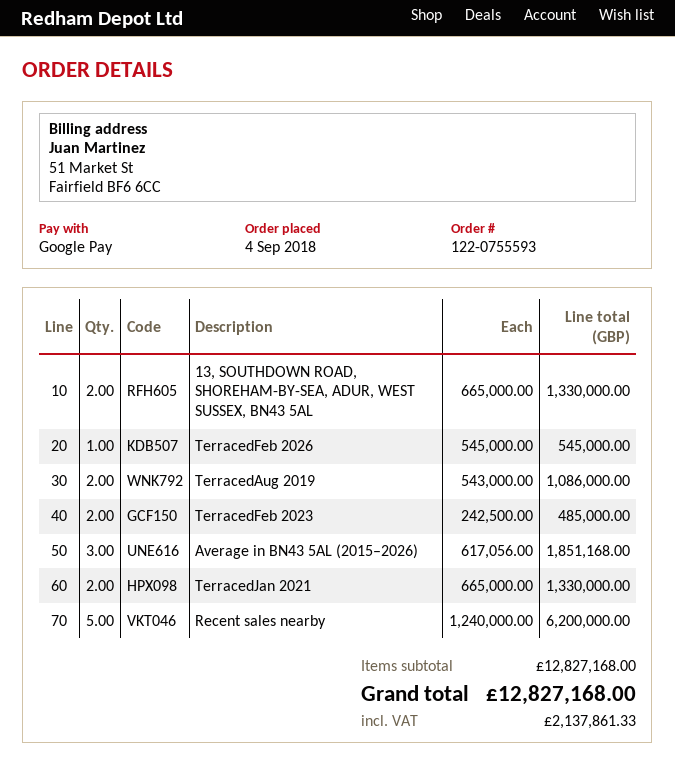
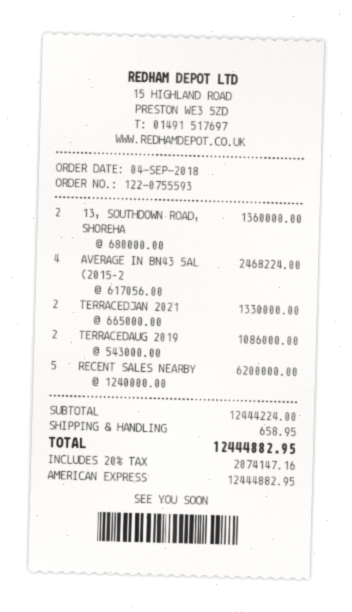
payment method: Google Pay -> American Express
13, SOUTHDOWN ROAD, SHOREHAM-BY-SEA, ADUR, WEST SUSSEX, BN43 5AL: 2 x 665000.00 = 1330000.00 -> 2 x 680000.00 = 1360000.00
TerracedFeb 2026: 1 x 545000.00 = 545000.00 -> none
TerracedFeb 2023: 2 x 242500.00 = 485000.00 -> none
Average in BN43 5AL (2015–2026): 3 x 617056.00 = 1851168.00 -> 4 x 617056.00 = 2468224.00
subtotal: 12827168.00 -> 12444224.00
shipping: none -> 658.95
tax: 2137861.33 -> 2074147.16
total: 12827168.00 -> 12444882.95

